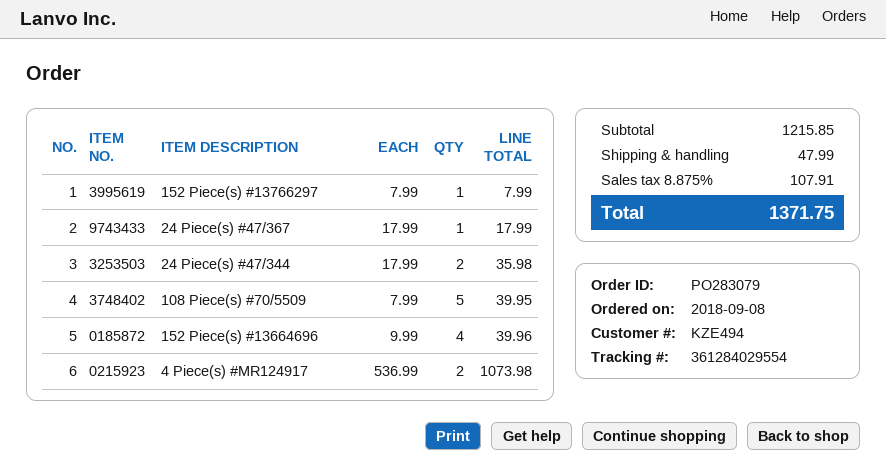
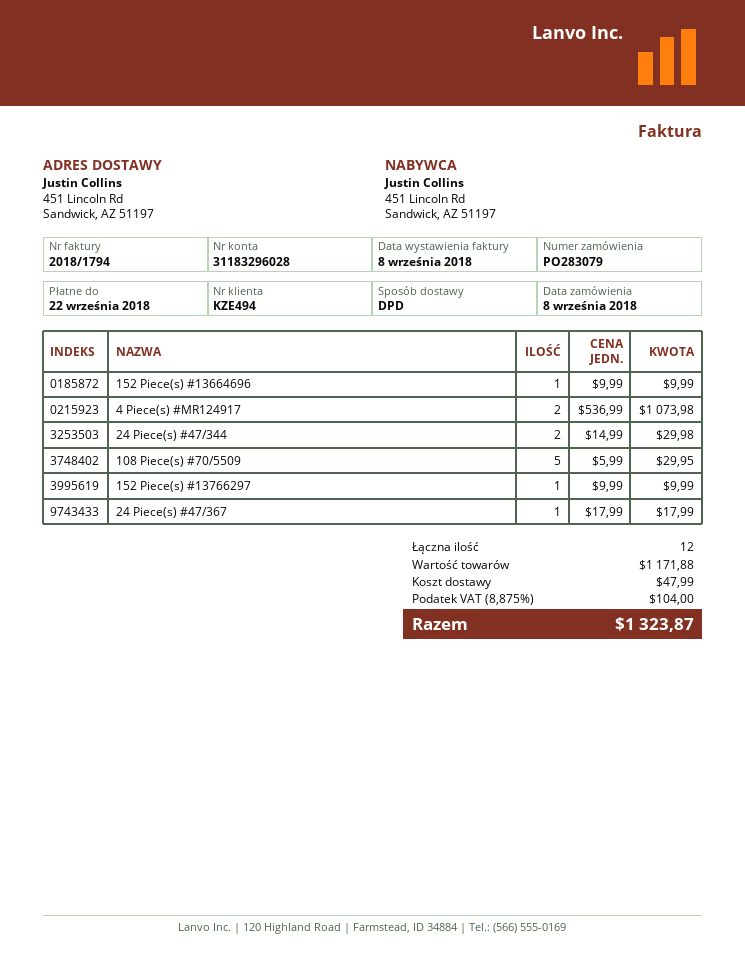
152 Piece(s) #13766297: 1 x 7.99 = 7.99 -> 1 x 9.99 = 9.99
24 Piece(s) #47/344: 2 x 17.99 = 35.98 -> 2 x 14.99 = 29.98
108 Piece(s) #70/5509: 5 x 7.99 = 39.95 -> 5 x 5.99 = 29.95
152 Piece(s) #13664696: 4 x 9.99 = 39.96 -> 1 x 9.99 = 9.99
subtotal: 1215.85 -> 1171.88
tax: 8.875% = 107.91 -> 8.875% = 104.00
total: 1371.75 -> 1323.87

